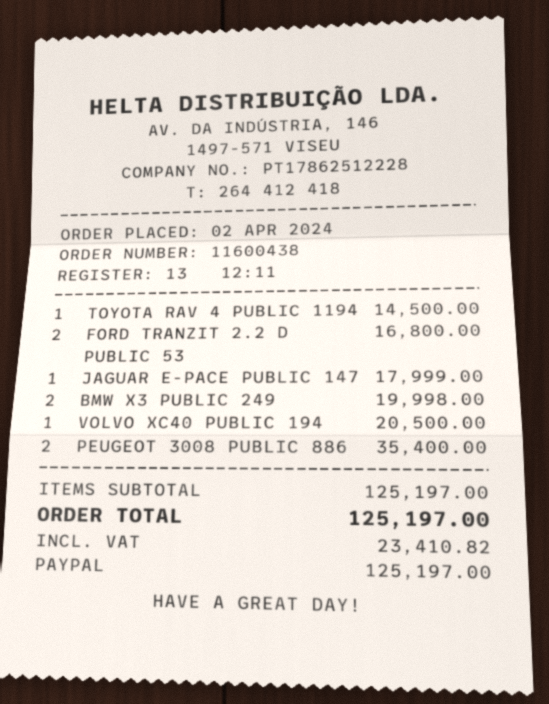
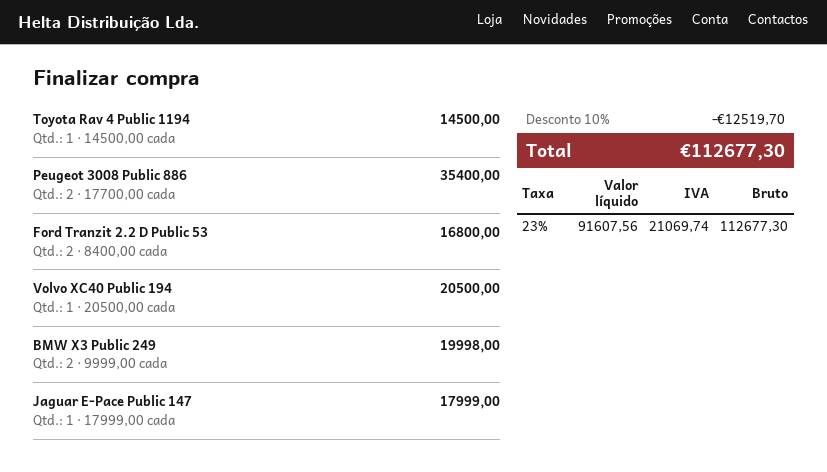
discount: none -> 10% = 12519.70
tax: 23410.82 -> 21069.74
total: 125197.00 -> 112677.30

